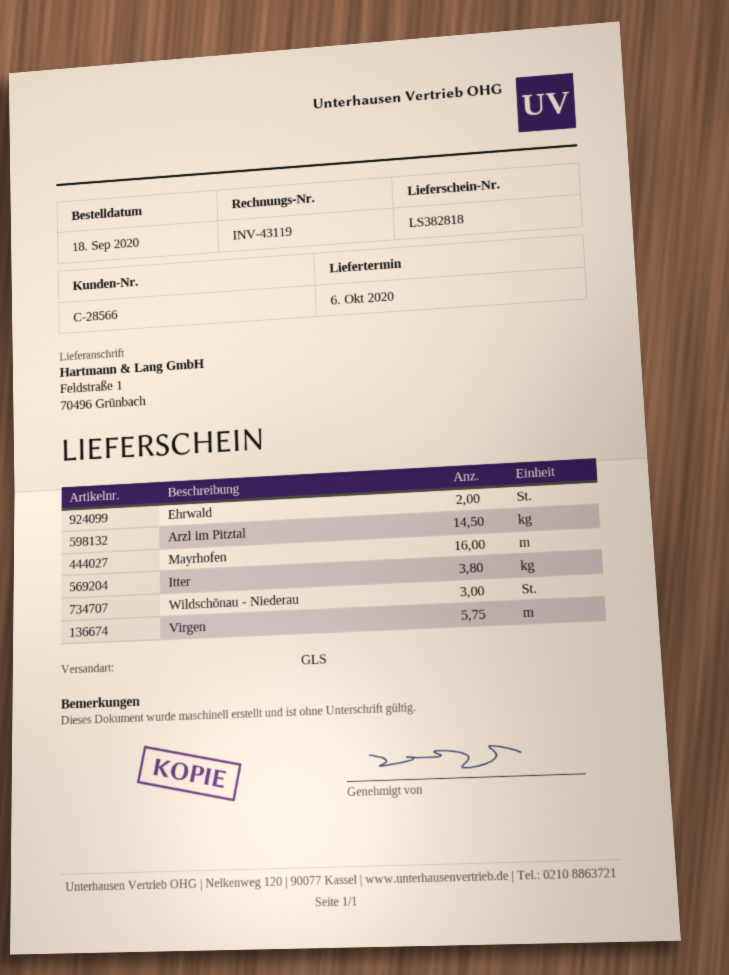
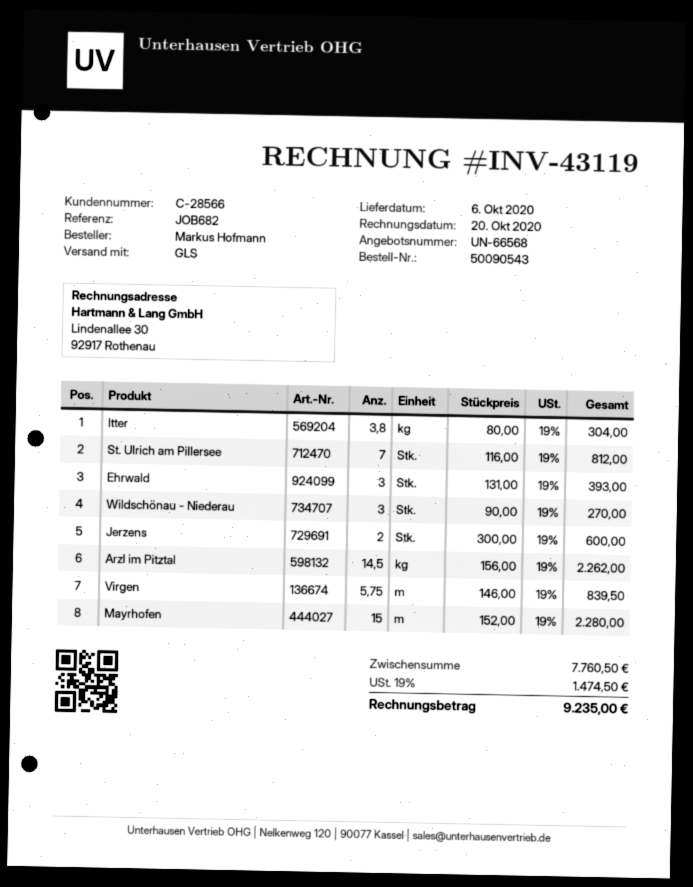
Ehrwald: 2 -> 3
Mayrhofen: 16 -> 15
St. Ulrich am Pillersee: none -> 7
Jerzens: none -> 2

